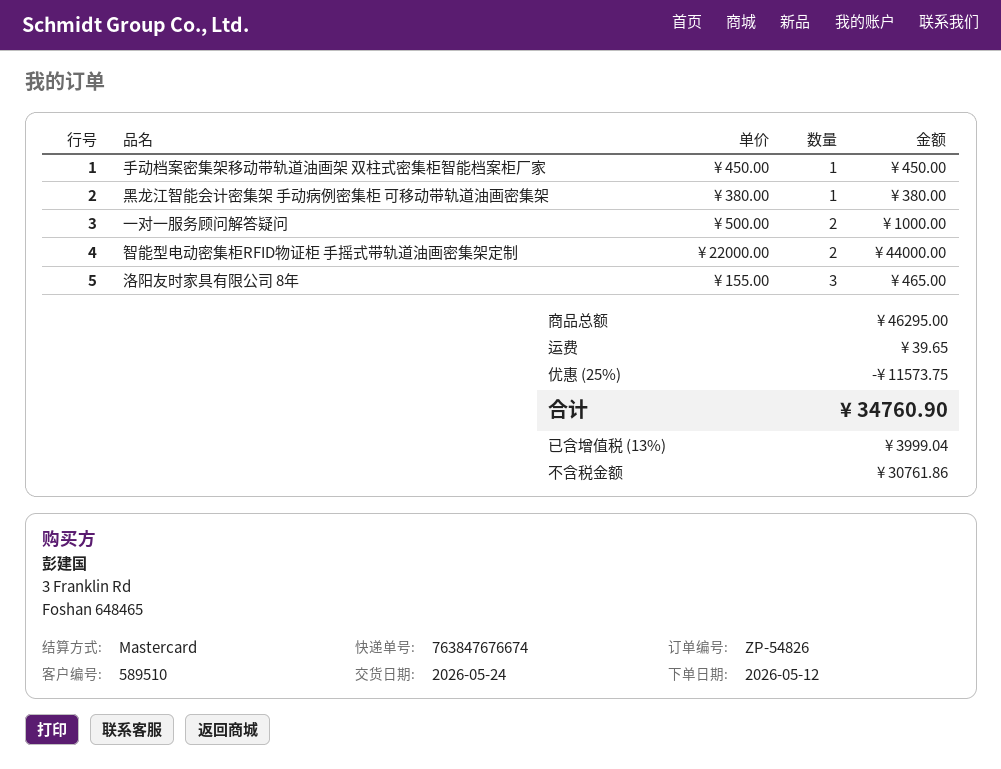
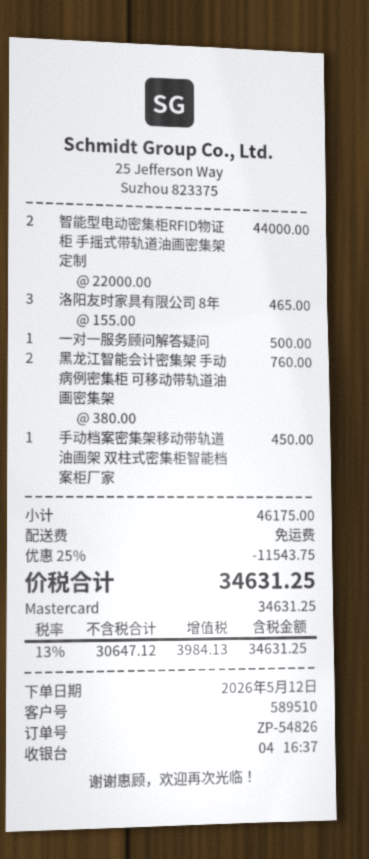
黑龙江智能会计密集架 手动病例密集柜 可移动带轨道油画密集架: 1 x 380.00 = 380.00 -> 2 x 380.00 = 760.00
一对一服务顾问解答疑问: 2 x 500.00 = 1000.00 -> 1 x 500.00 = 500.00
subtotal: 46295.00 -> 46175.00
discount: 25% = 11573.75 -> 25% = 11543.75
shipping: 39.65 -> 0.00
net: 30761.86 -> 30647.12
tax: 13% = 3999.04 -> 13% = 3984.13
total: 34760.90 -> 34631.25

